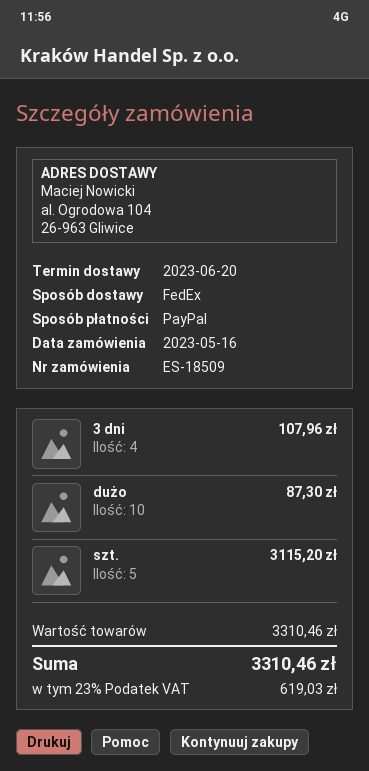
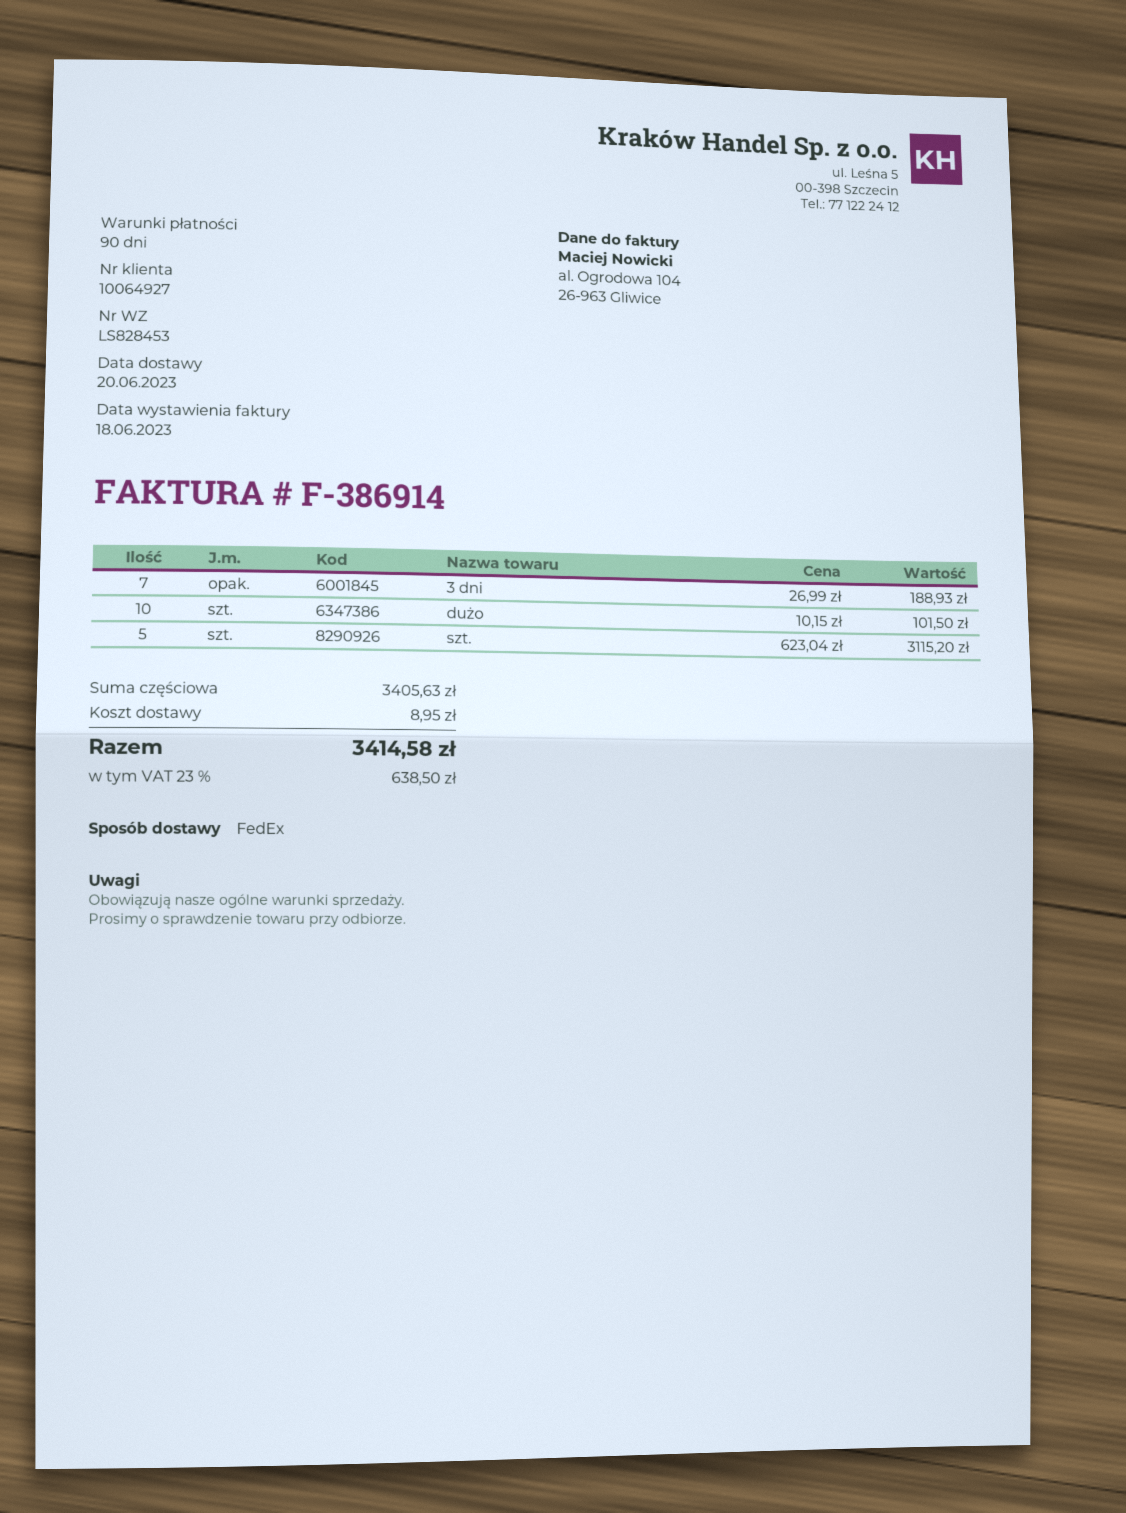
3 dni: 4 for 107.96 -> 7 for 188.93
dużo: 10 for 87.30 -> 10 for 101.50
subtotal: 3310.46 -> 3405.63
shipping: none -> 8.95
tax: 23% = 619.03 -> 23% = 638.50
total: 3310.46 -> 3414.58

